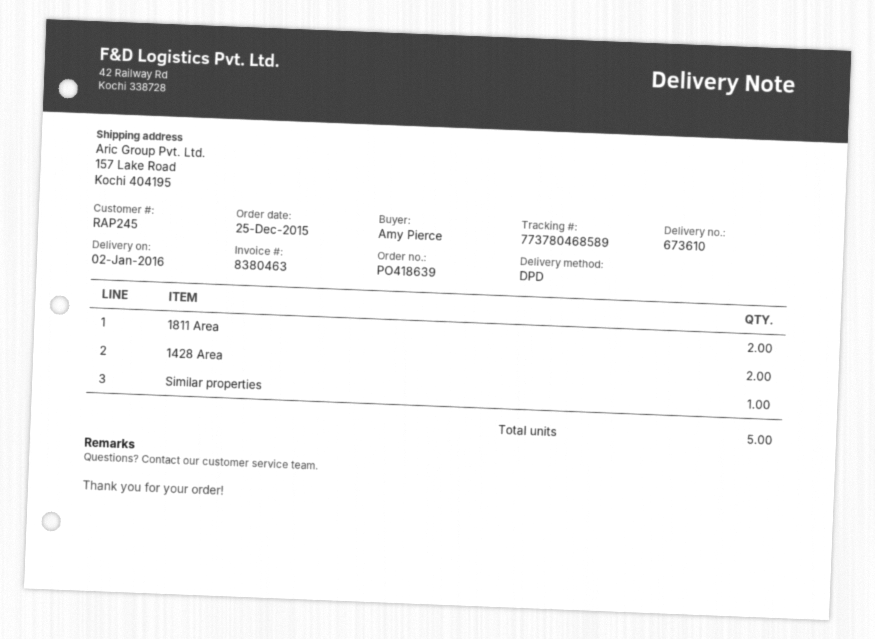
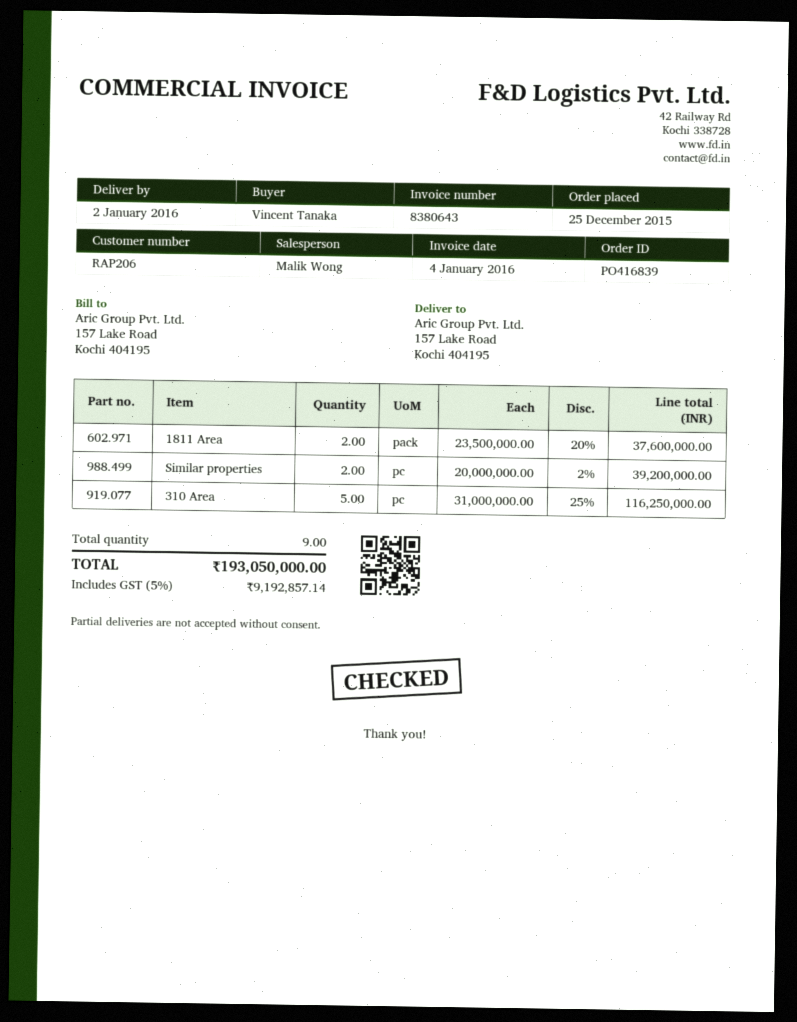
order number: PO418639 -> PO416839
invoice number: 8380463 -> 8380643
customer number: RAP245 -> RAP206
ordered by: Amy Pierce -> Vincent Tanaka
1428 Area: 2 -> none
Similar properties: 1 -> 2
310 Area: none -> 5
total quantity: 5 -> 9

